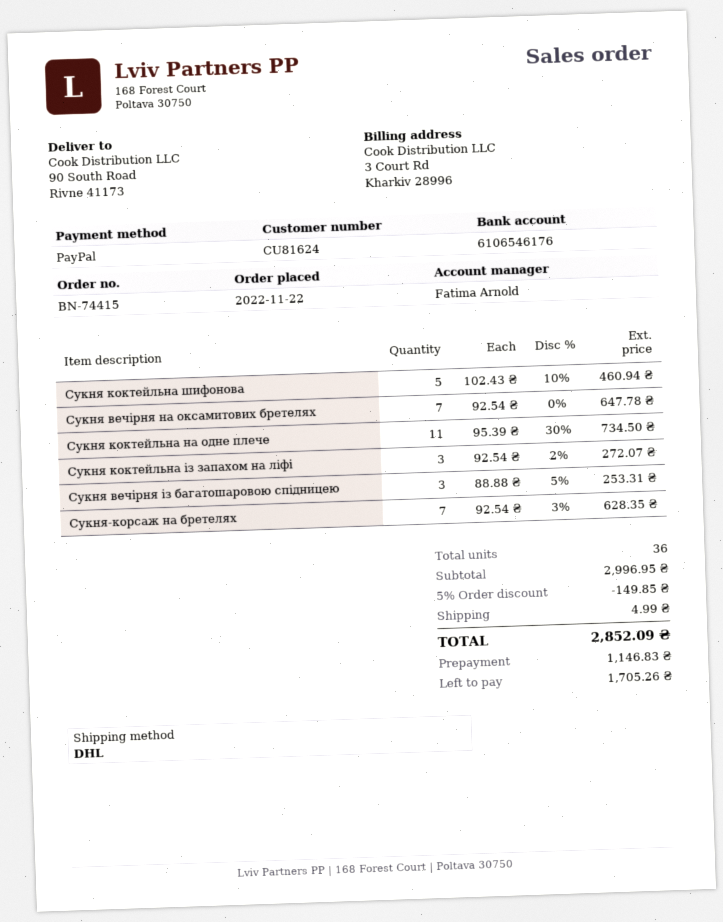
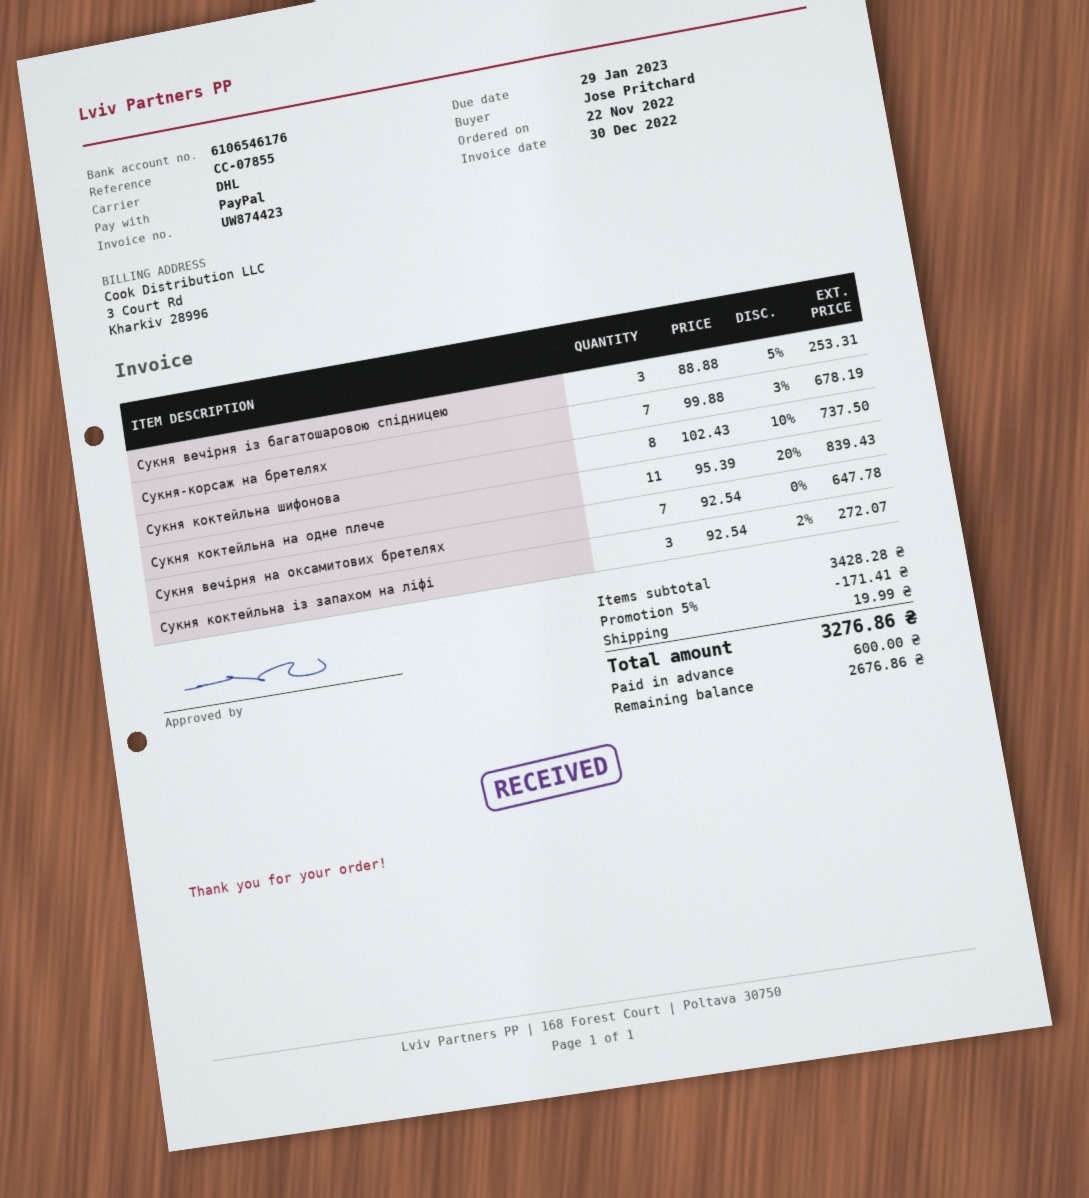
Сукня коктейльна шифонова: 5 x 102.43 - 10% = 460.94 -> 8 x 102.43 - 10% = 737.50
Сукня коктейльна на одне плече: 11 x 95.39 - 30% = 734.50 -> 11 x 95.39 - 20% = 839.43
Сукня-корсаж на бретелях: 7 x 92.54 - 3% = 628.35 -> 7 x 99.88 - 3% = 678.19
subtotal: 2996.95 -> 3428.28
discount: 5% = 149.85 -> 5% = 171.41
shipping: 4.99 -> 19.99
total: 2852.09 -> 3276.86
deposit: 1146.83 -> 600.00
balance: 1705.26 -> 2676.86

